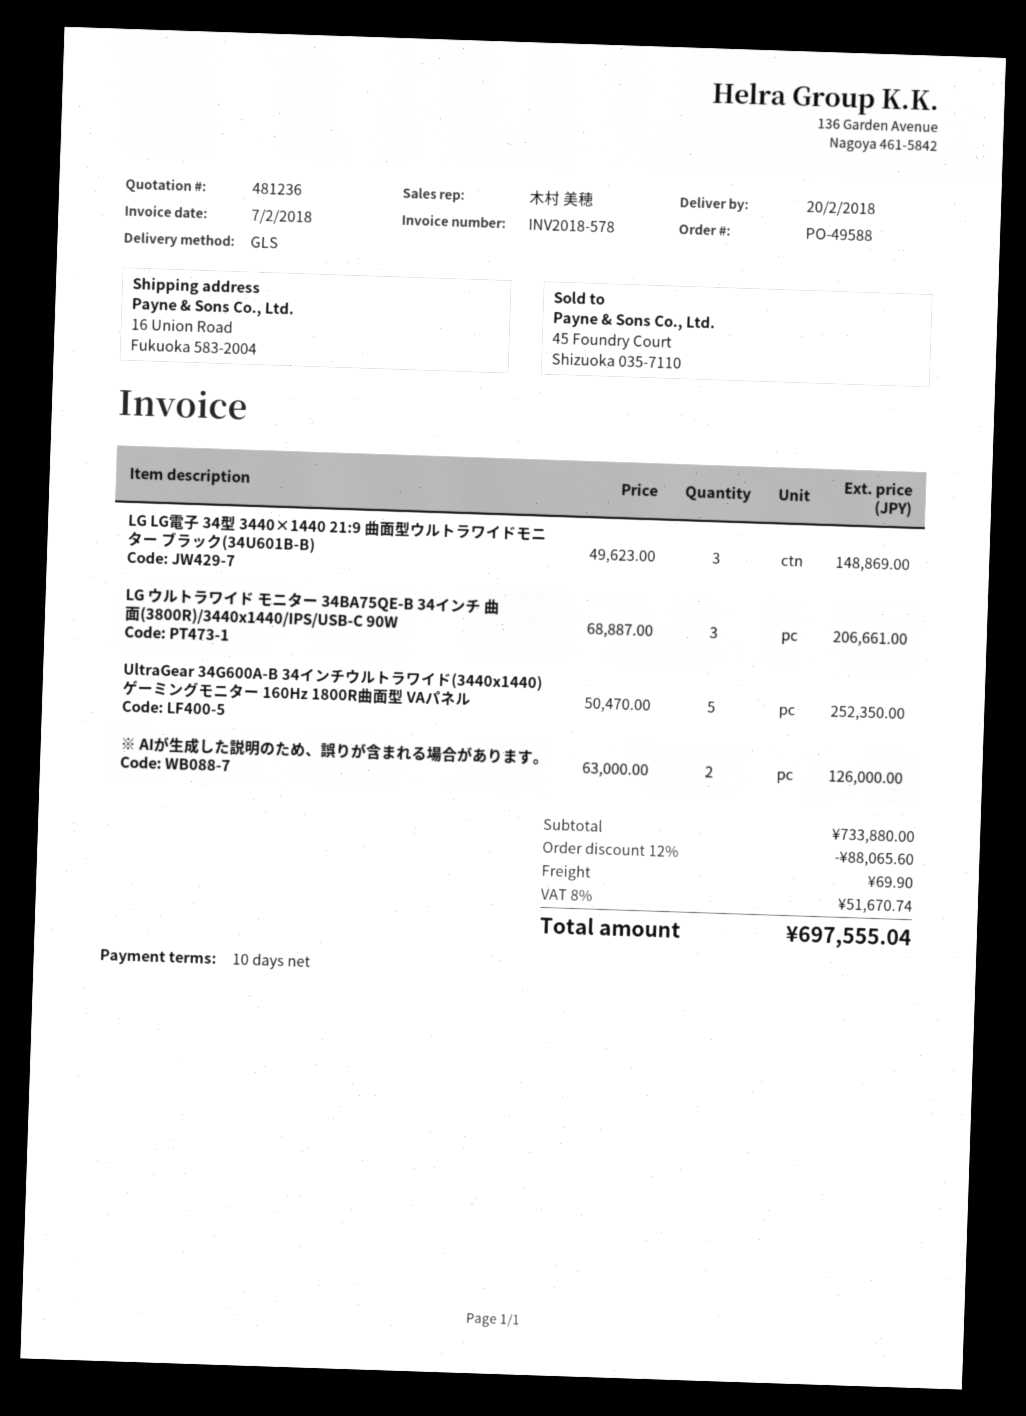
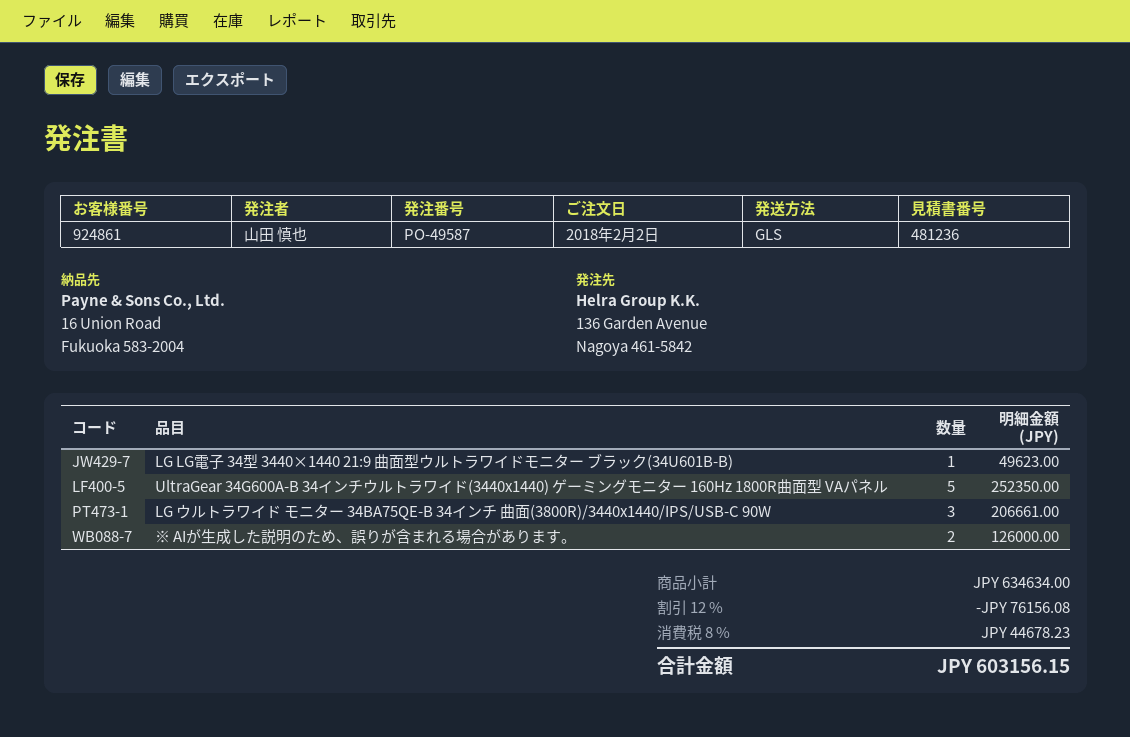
order number: PO-49588 -> PO-49587
LG LG電子 34型 3440×1440 21:9 曲面型ウルトラワイドモニター ブラック(34U601B-B): 3 for 148869.00 -> 1 for 49623.00
subtotal: 733880.00 -> 634634.00
discount: 12% = 88065.60 -> 12% = 76156.08
shipping: 69.90 -> none
tax: 8% = 51670.74 -> 8% = 44678.23
total: 697555.04 -> 603156.15

